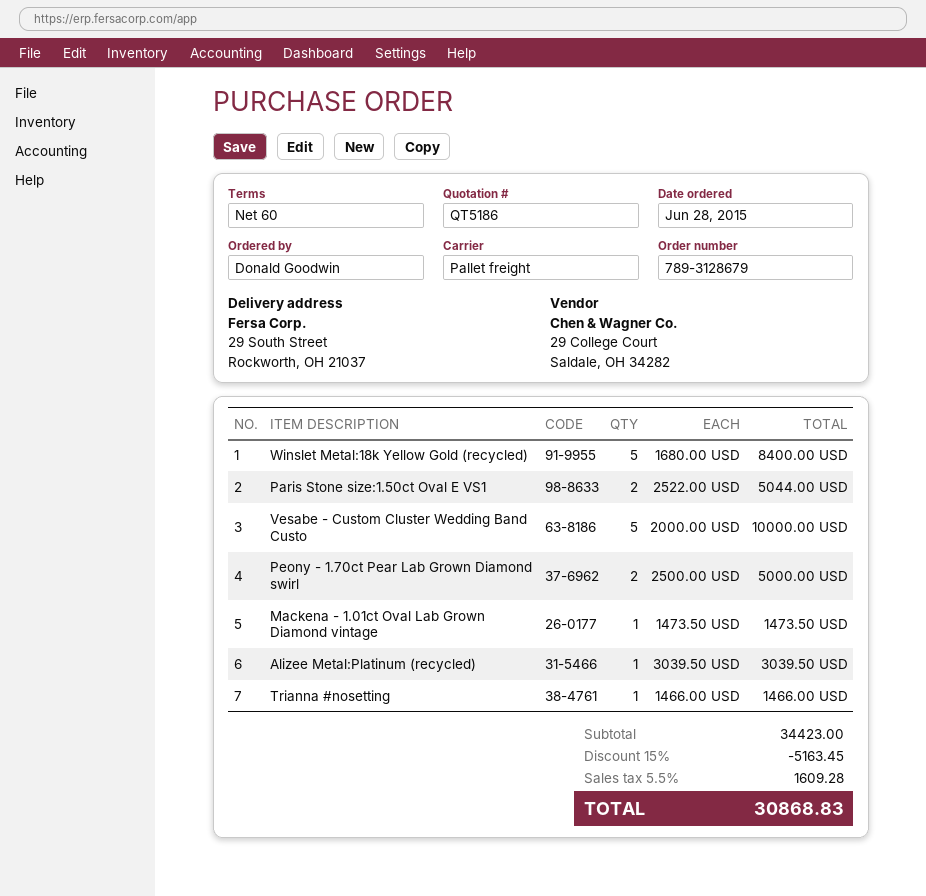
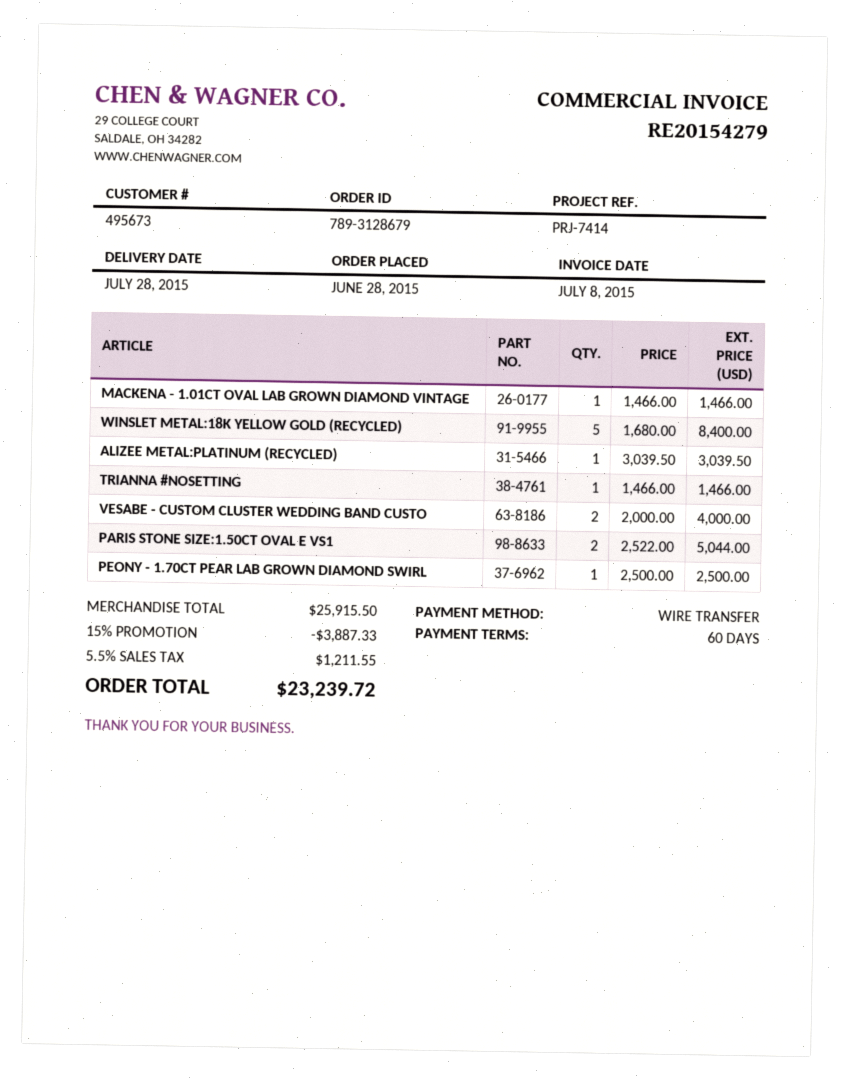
Vesabe - Custom Cluster Wedding Band Custo: 5 x 2000.00 = 10000.00 -> 2 x 2000.00 = 4000.00
Peony - 1.70ct Pear Lab Grown Diamond swirl: 2 x 2500.00 = 5000.00 -> 1 x 2500.00 = 2500.00
Mackena - 1.01ct Oval Lab Grown Diamond vintage: 1 x 1473.50 = 1473.50 -> 1 x 1466.00 = 1466.00
subtotal: 34423.00 -> 25915.50
discount: 15% = 5163.45 -> 15% = 3887.33
tax: 5.5% = 1609.28 -> 5.5% = 1211.55
total: 30868.83 -> 23239.72

